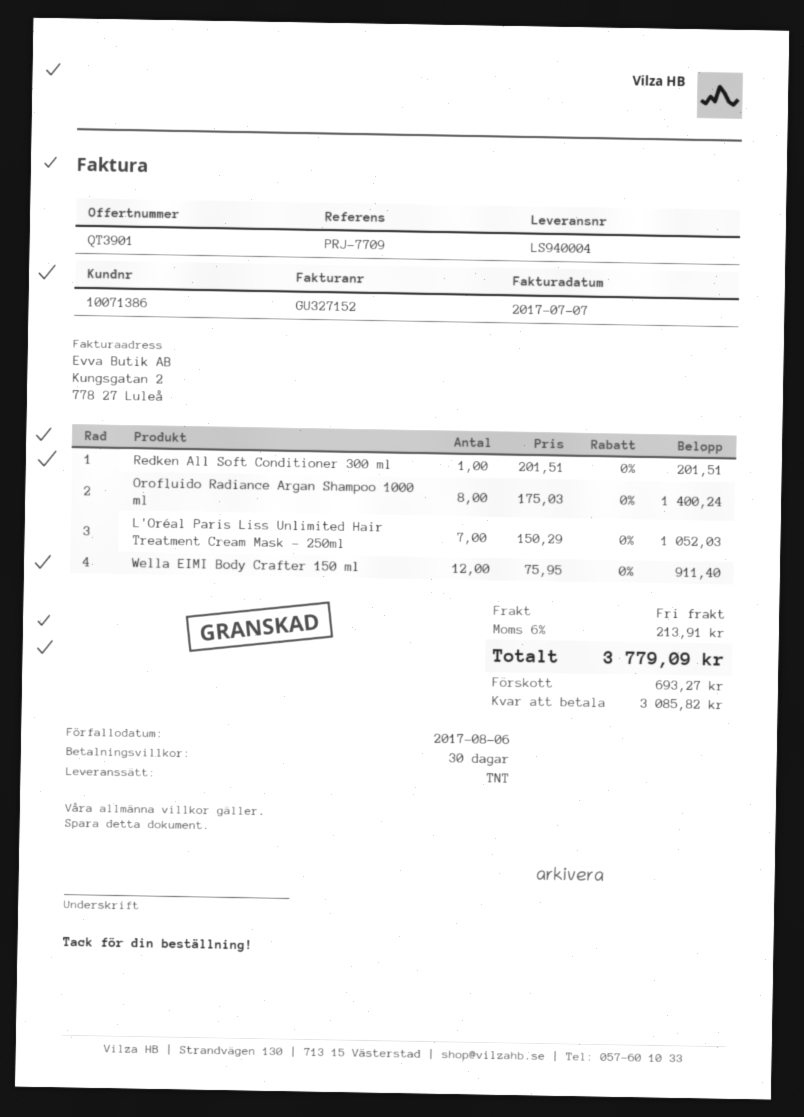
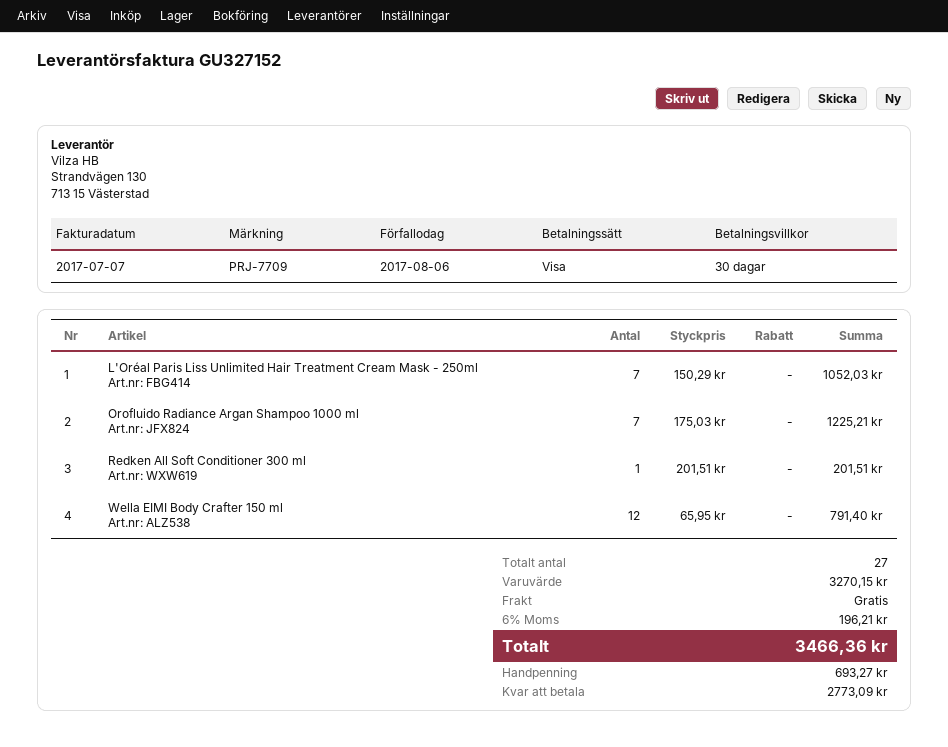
Orofluido Radiance Argan Shampoo 1000 ml: 8 x 175.03 = 1400.24 -> 7 x 175.03 = 1225.21
Wella EIMI Body Crafter 150 ml: 12 x 75.95 = 911.40 -> 12 x 65.95 = 791.40
tax: 6% = 213.91 -> 6% = 196.21
total: 3779.09 -> 3466.36
balance: 3085.82 -> 2773.09

